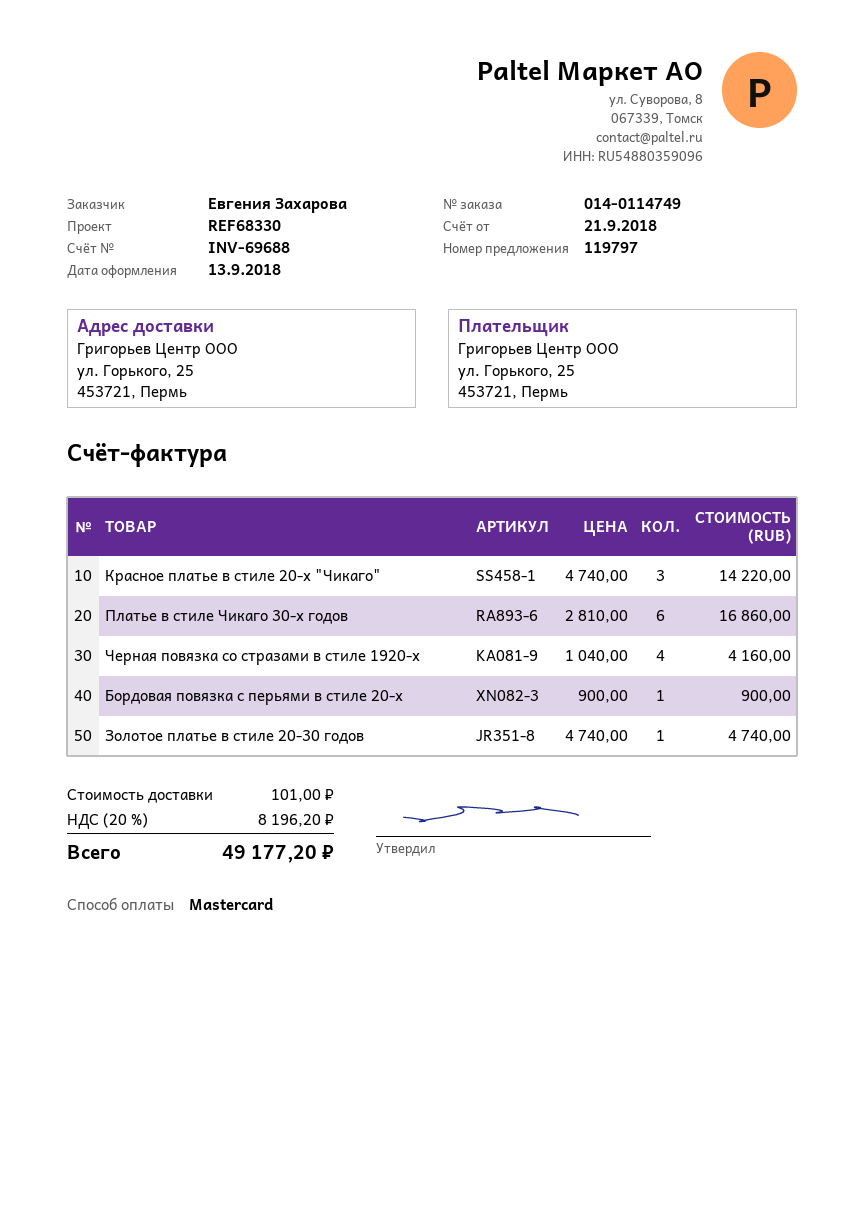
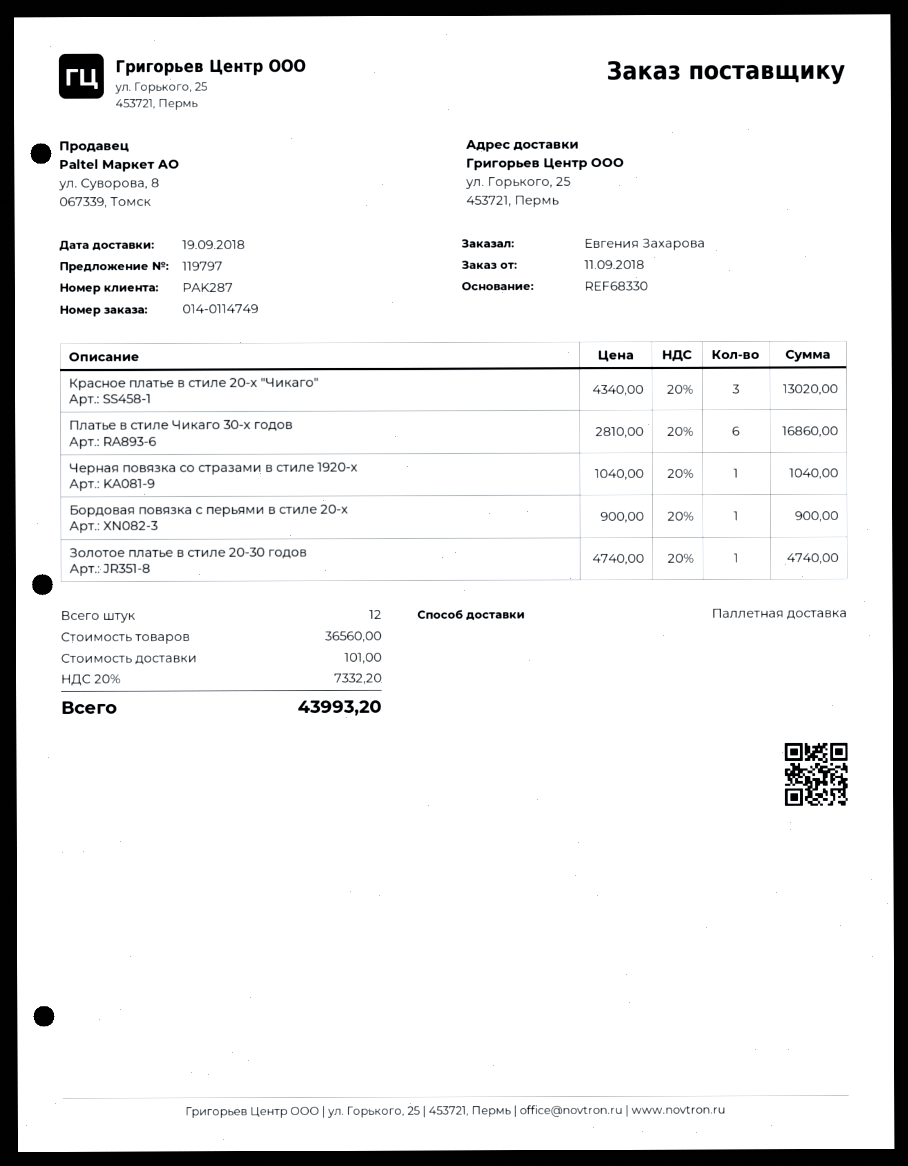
order date: 2018-09-13 -> 2018-09-11
Красное платье в стиле 20-х "Чикаго": 3 x 4740.00 = 14220.00 -> 3 x 4340.00 = 13020.00
Черная повязка со стразами в стиле 1920-х: 4 x 1040.00 = 4160.00 -> 1 x 1040.00 = 1040.00
tax: 20% = 8196.20 -> 20% = 7332.20
total: 49177.20 -> 43993.20

